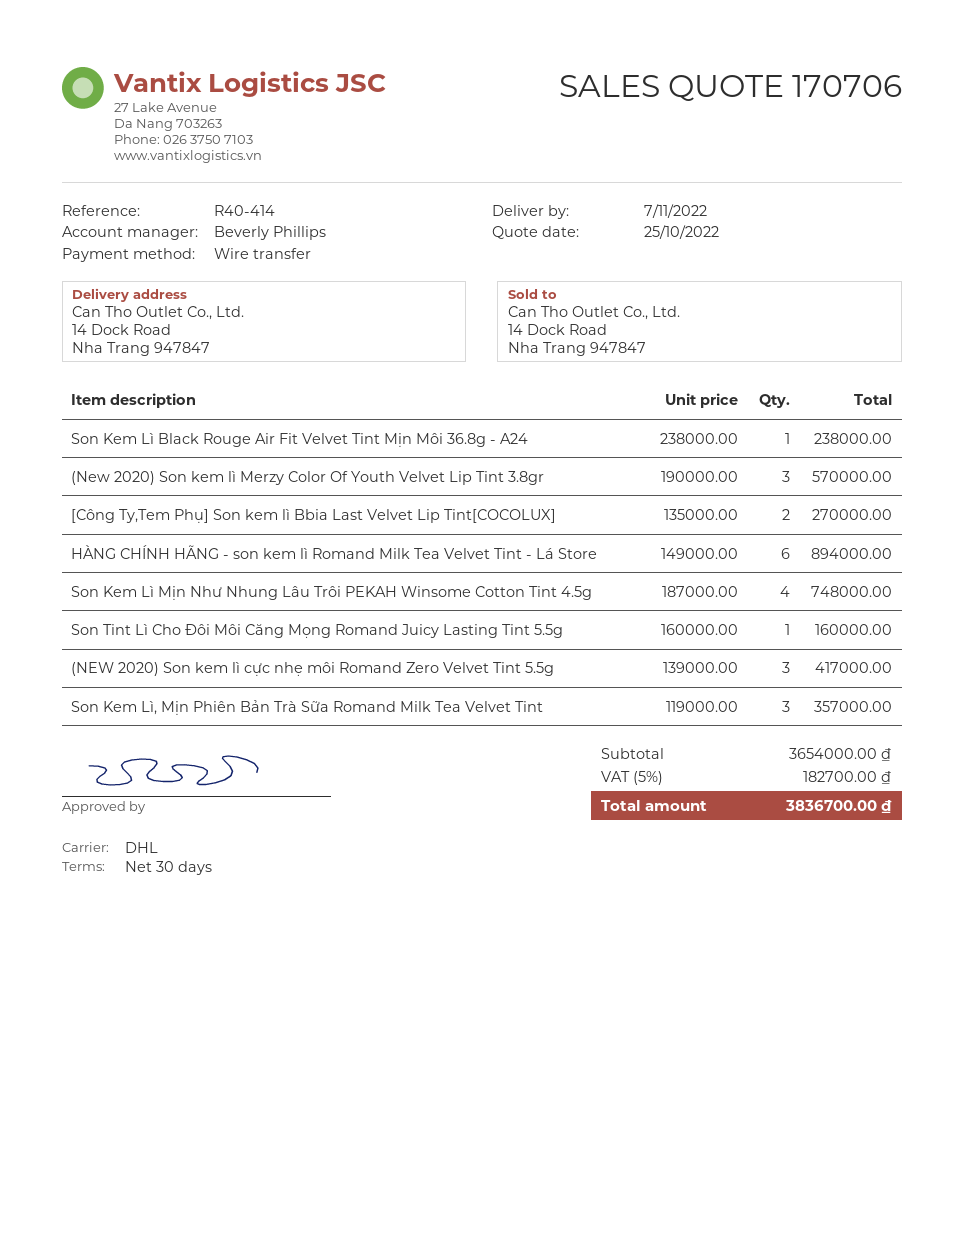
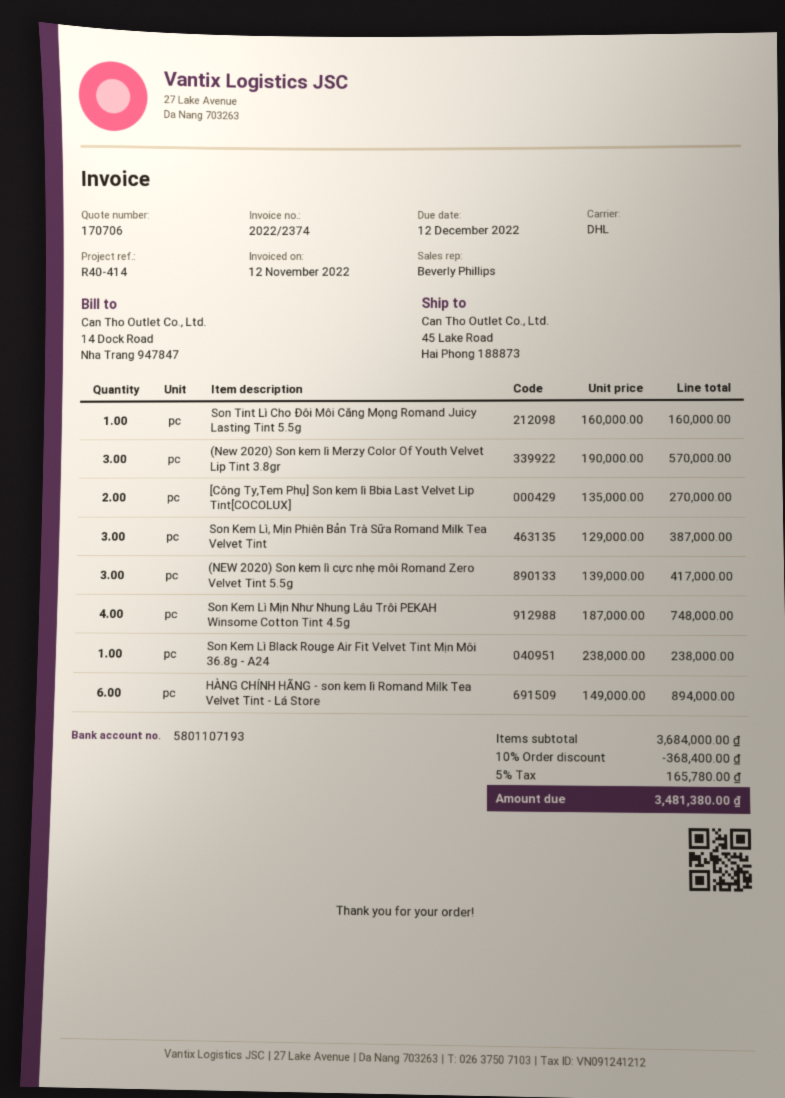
ship to: 14 Dock Road, Nha Trang 947847 -> 45 Lake Road, Hai Phong 188873
Son Kem Lì, Mịn Phiên Bản Trà Sữa Romand Milk Tea Velvet Tint: 3 x 119000.00 = 357000.00 -> 3 x 129000.00 = 387000.00
subtotal: 3654000.00 -> 3684000.00
discount: none -> 10% = 368400.00
tax: 5% = 182700.00 -> 5% = 165780.00
total: 3836700.00 -> 3481380.00

